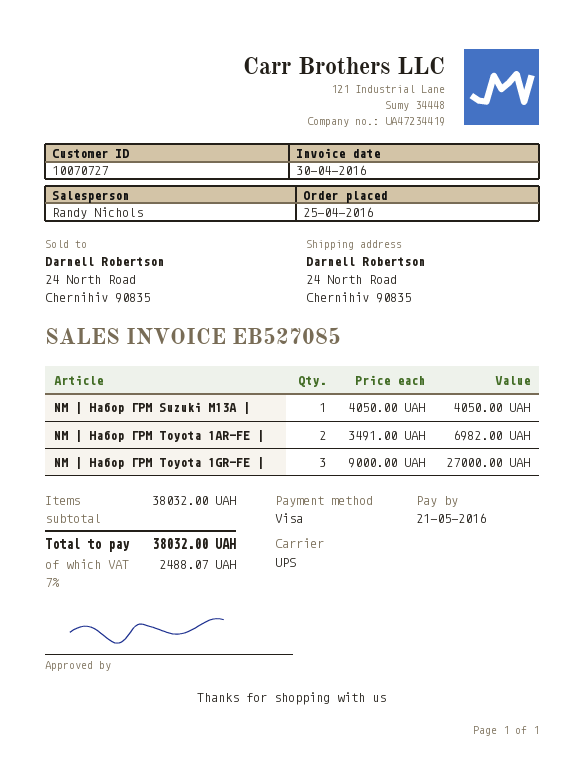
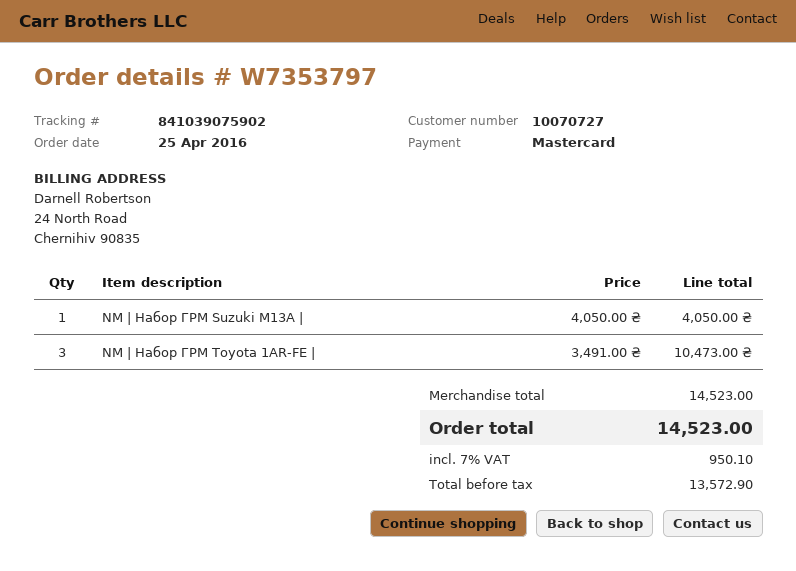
payment method: Visa -> Mastercard
NM | Набор ГРМ Toyota 1AR-FE |: 2 x 3491.00 = 6982.00 -> 3 x 3491.00 = 10473.00
NM | Набор ГРМ Toyota 1GR-FE |: 3 x 9000.00 = 27000.00 -> none
subtotal: 38032.00 -> 14523.00
tax: 7% = 2488.07 -> 7% = 950.10
total: 38032.00 -> 14523.00

